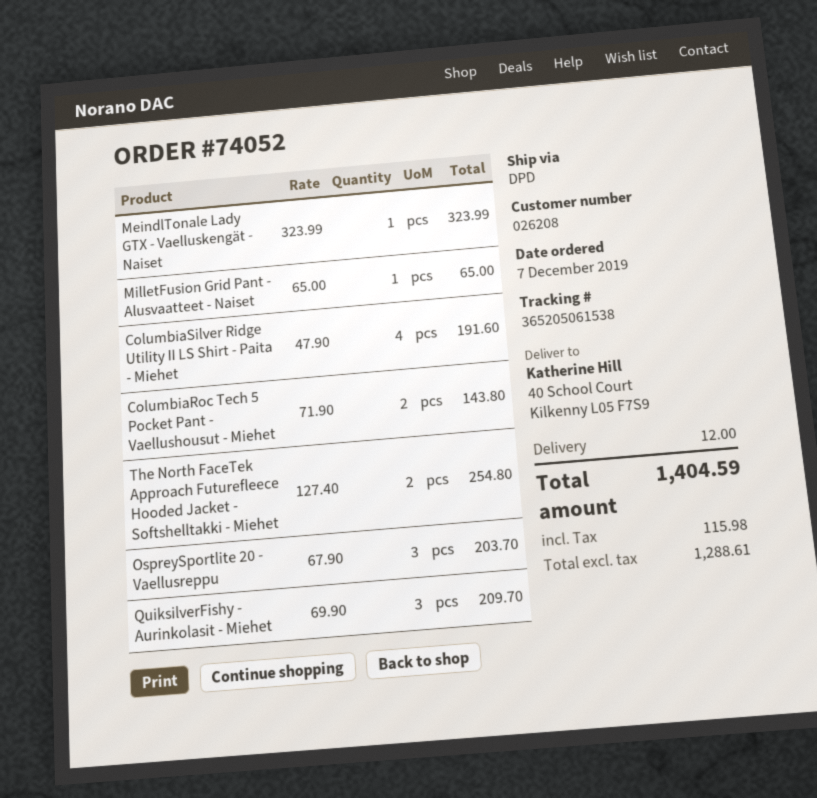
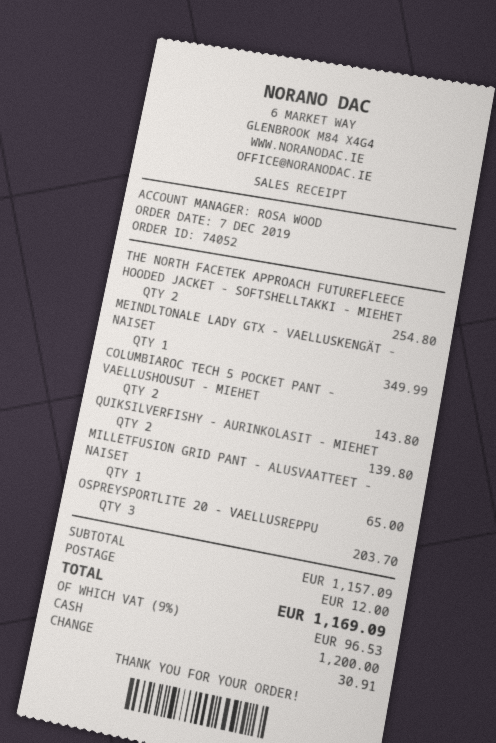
MeindlTonale Lady GTX - Vaelluskengät - Naiset: 1 for 323.99 -> 1 for 349.99
ColumbiaSilver Ridge Utility II LS Shirt - Paita - Miehet: 4 for 191.60 -> none
QuiksilverFishy - Aurinkolasit - Miehet: 3 for 209.70 -> 2 for 139.80
tax: 115.98 -> 96.53
total: 1404.59 -> 1169.09

